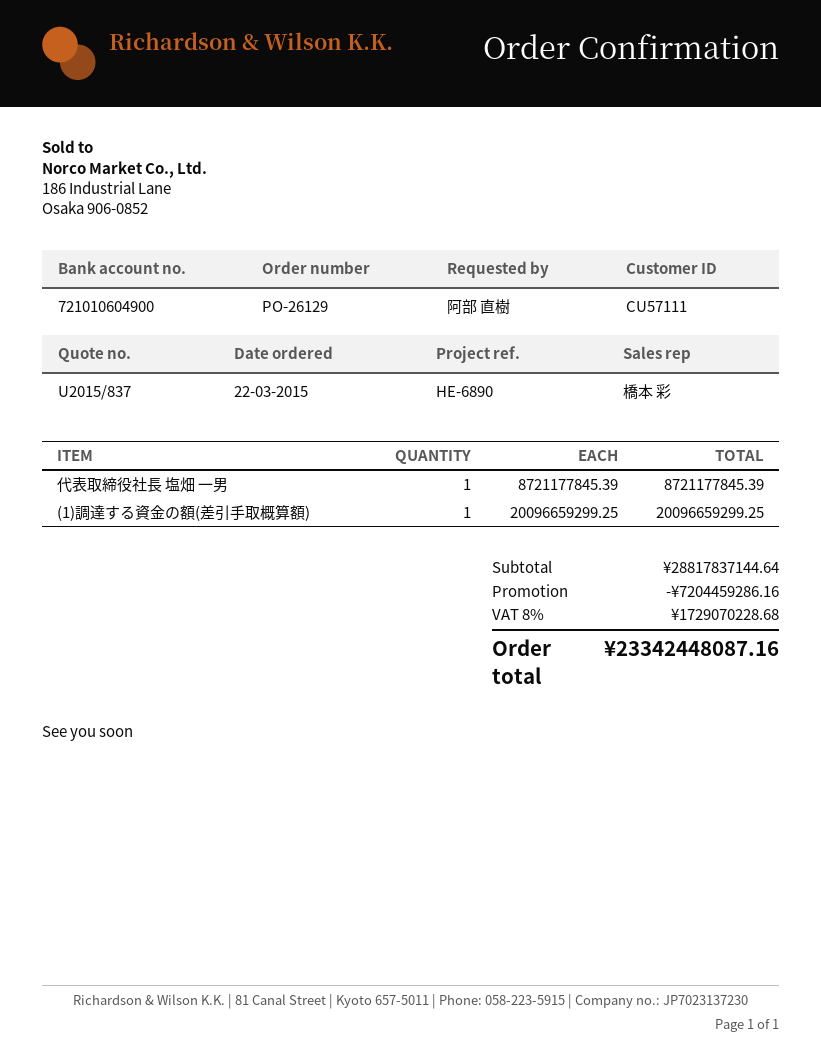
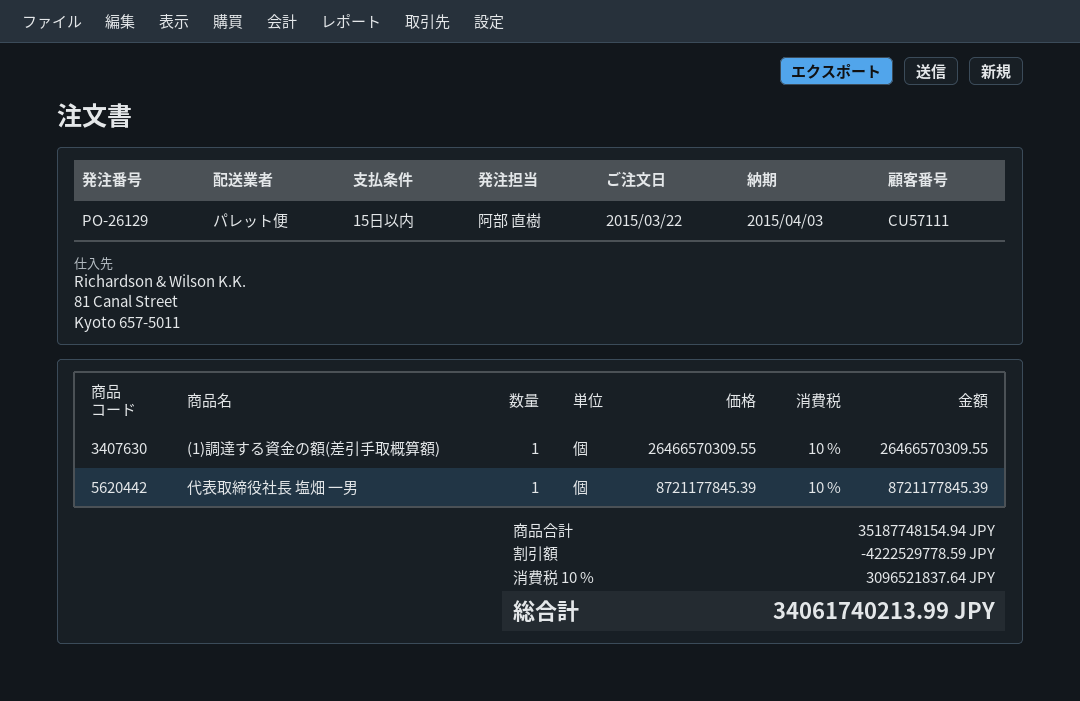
(1)調達する資金の額(差引手取概算額): 1 x 20096659299.25 = 20096659299.25 -> 1 x 26466570309.55 = 26466570309.55
subtotal: 28817837144.64 -> 35187748154.94
discount: 7204459286.16 -> 4222529778.59
tax: 8% = 1729070228.68 -> 10% = 3096521837.64
total: 23342448087.16 -> 34061740213.99

